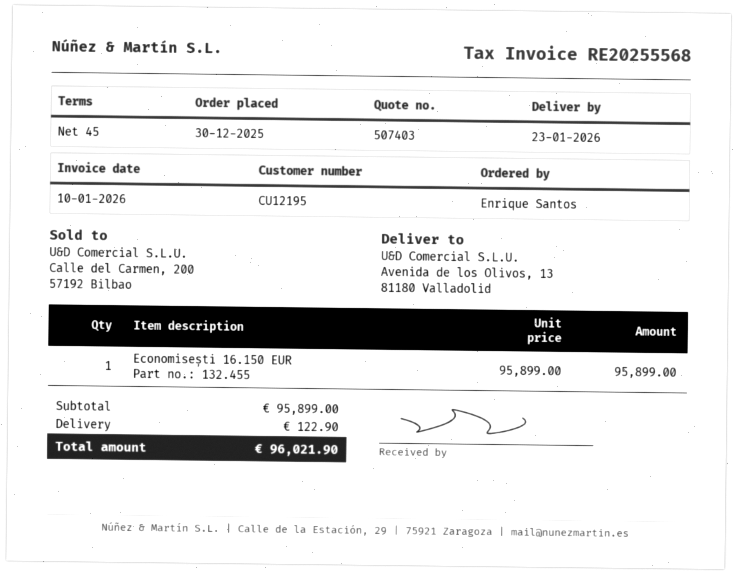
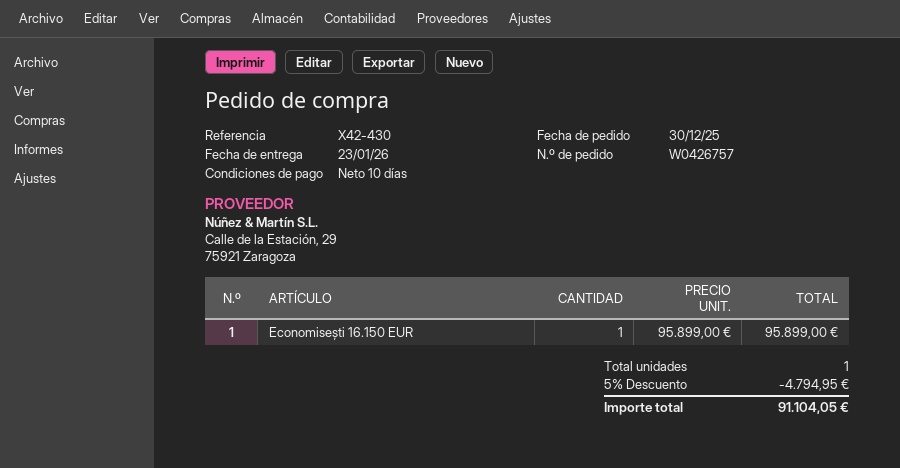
payment terms: 45 days -> 10 days
discount: none -> 5% = 4794.95
shipping: 122.90 -> none
total: 96021.90 -> 91104.05

